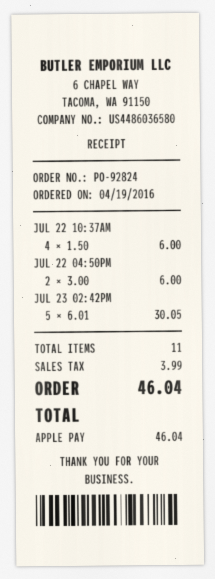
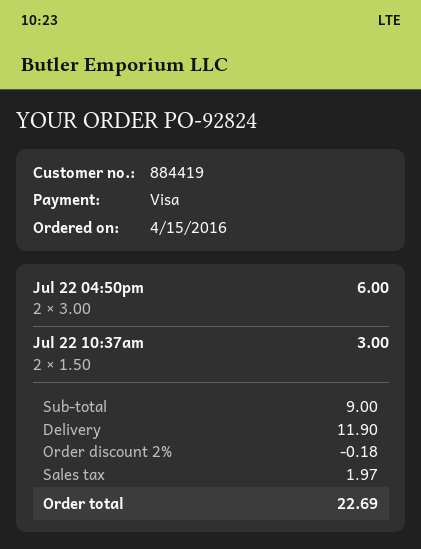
order date: 2016-04-19 -> 2016-04-15
payment method: Apple Pay -> Visa
JUL 22 10:37AM: 4 x 1.50 = 6.00 -> 2 x 1.50 = 3.00
JUL 23 02:42PM: 5 x 6.01 = 30.05 -> none
discount: none -> 2% = 0.18
shipping: none -> 11.90
tax: 3.99 -> 1.97
total: 46.04 -> 22.69

